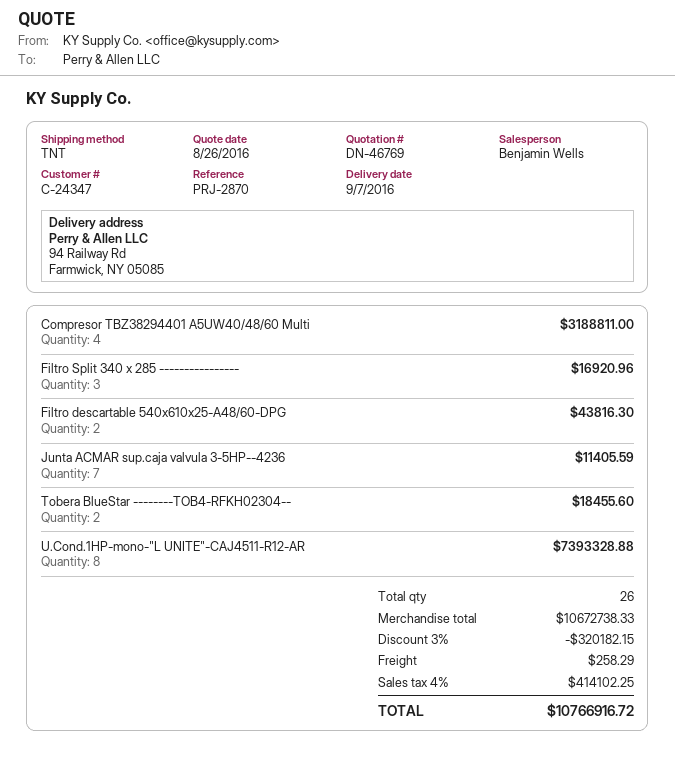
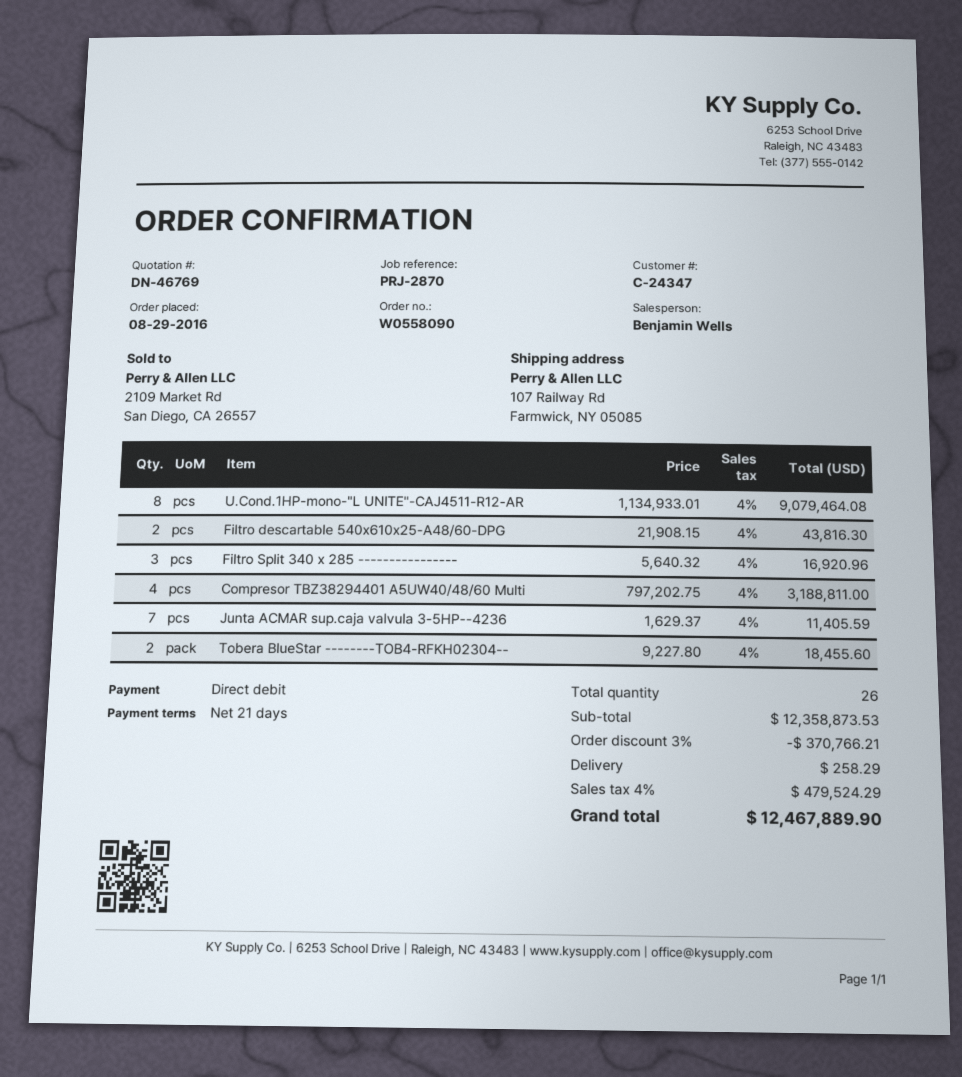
ship to: 94 Railway Rd, Farmwick, NY 05085 -> 107 Railway Rd, Farmwick, NY 05085
U.Cond.1HP-mono-"L UNITE"-CAJ4511-R12-AR: 8 for 7393328.88 -> 8 for 9079464.08
subtotal: 10672738.33 -> 12358873.53
discount: 3% = 320182.15 -> 3% = 370766.21
tax: 4% = 414102.25 -> 4% = 479524.29
total: 10766916.72 -> 12467889.90

